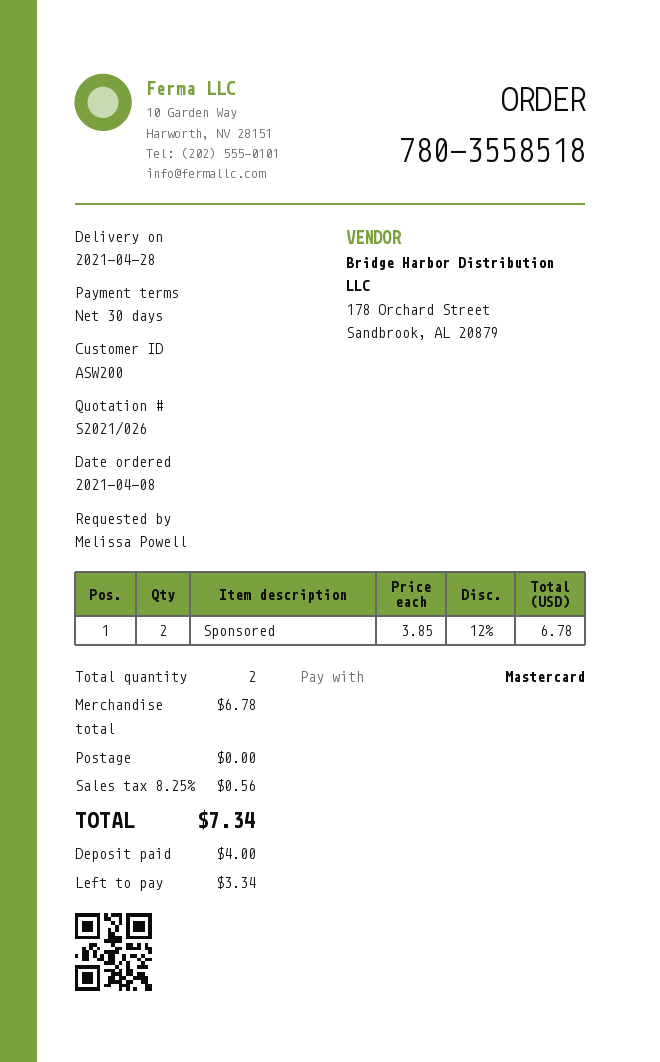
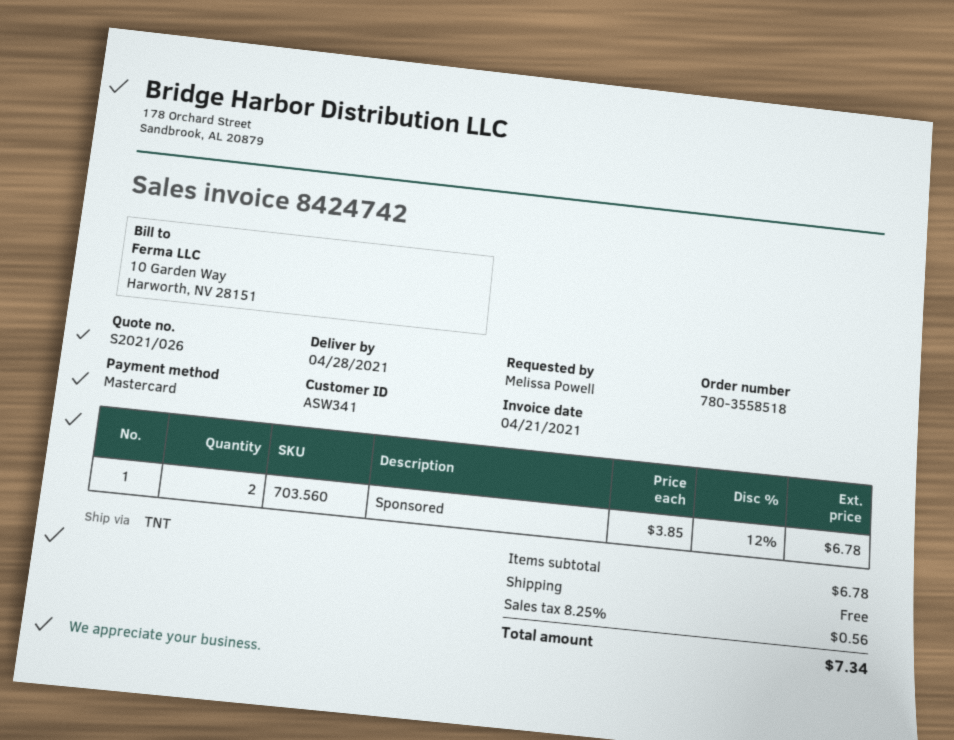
customer number: ASW200 -> ASW341

